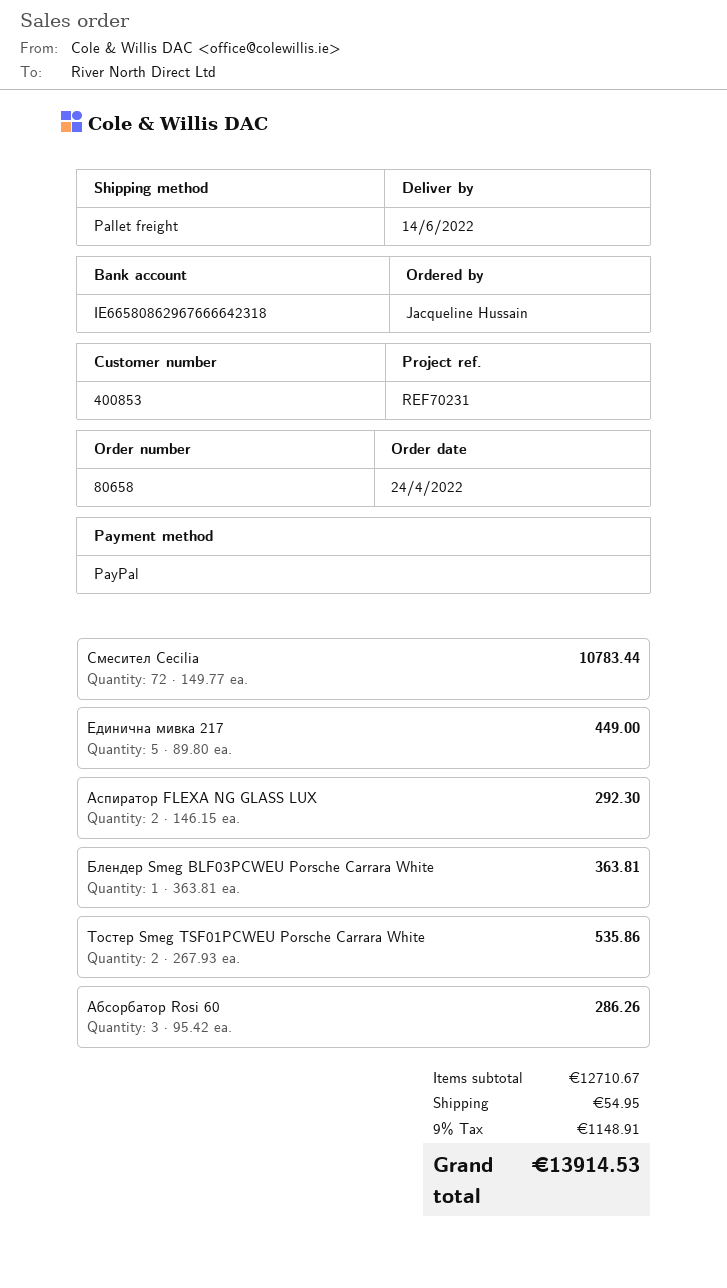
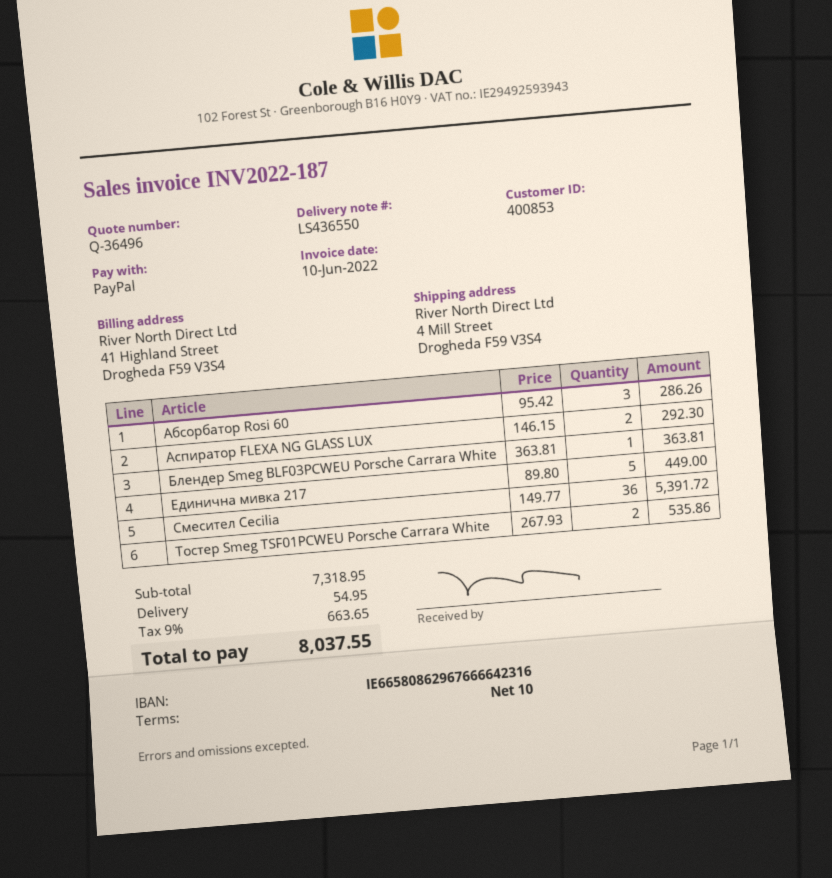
bank account: IE66580862967666642318 -> IE66580862967666642316
Смесител Cecilia: 72 x 149.77 = 10783.44 -> 36 x 149.77 = 5391.72
subtotal: 12710.67 -> 7318.95
tax: 9% = 1148.91 -> 9% = 663.65
total: 13914.53 -> 8037.55

